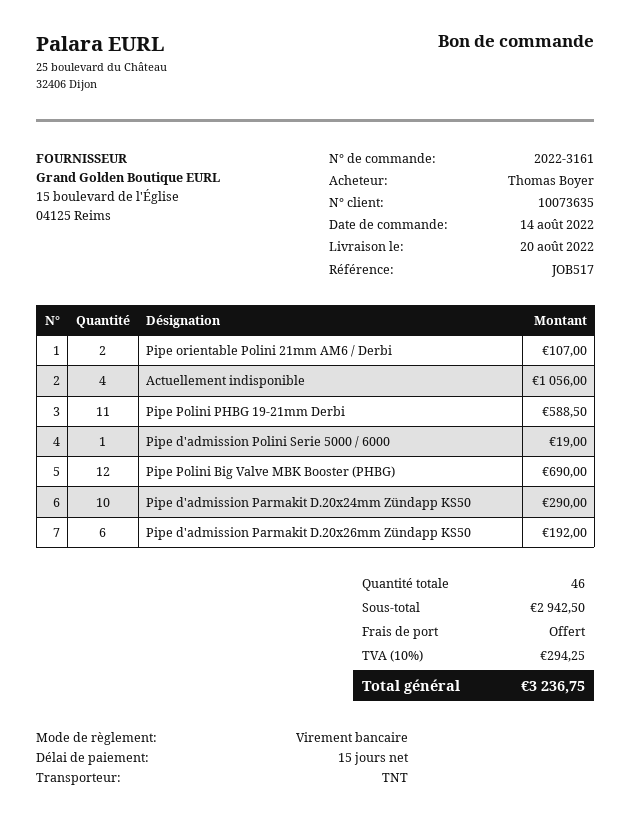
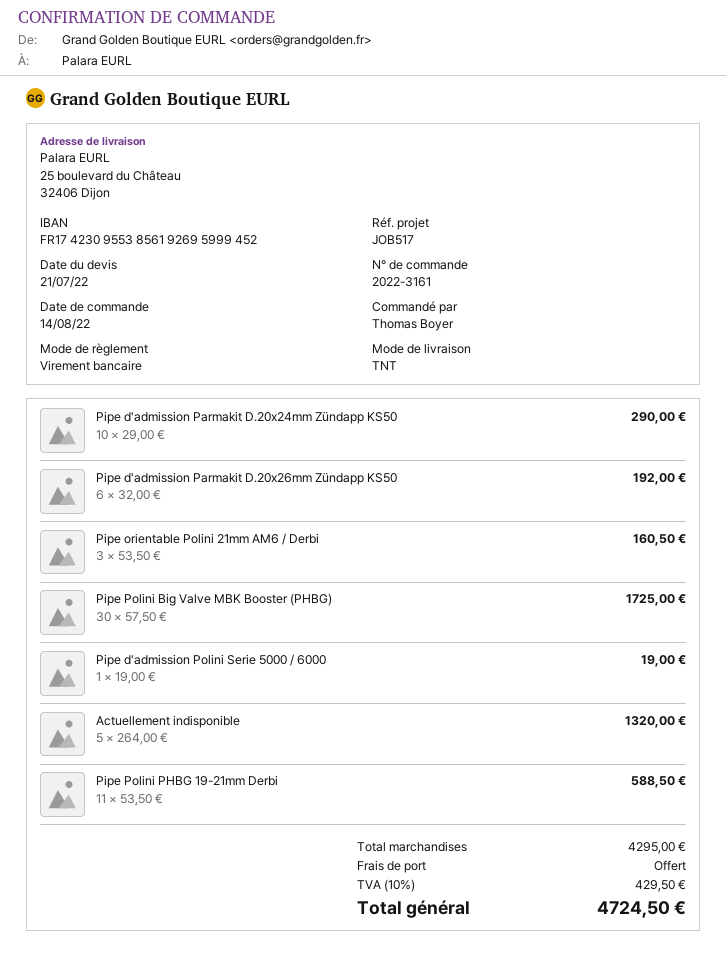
Pipe orientable Polini 21mm AM6 / Derbi: 2 for 107.00 -> 3 for 160.50
Actuellement indisponible: 4 for 1056.00 -> 5 for 1320.00
Pipe Polini Big Valve MBK Booster (PHBG): 12 for 690.00 -> 30 for 1725.00
subtotal: 2942.50 -> 4295.00
tax: 10% = 294.25 -> 10% = 429.50
total: 3236.75 -> 4724.50

